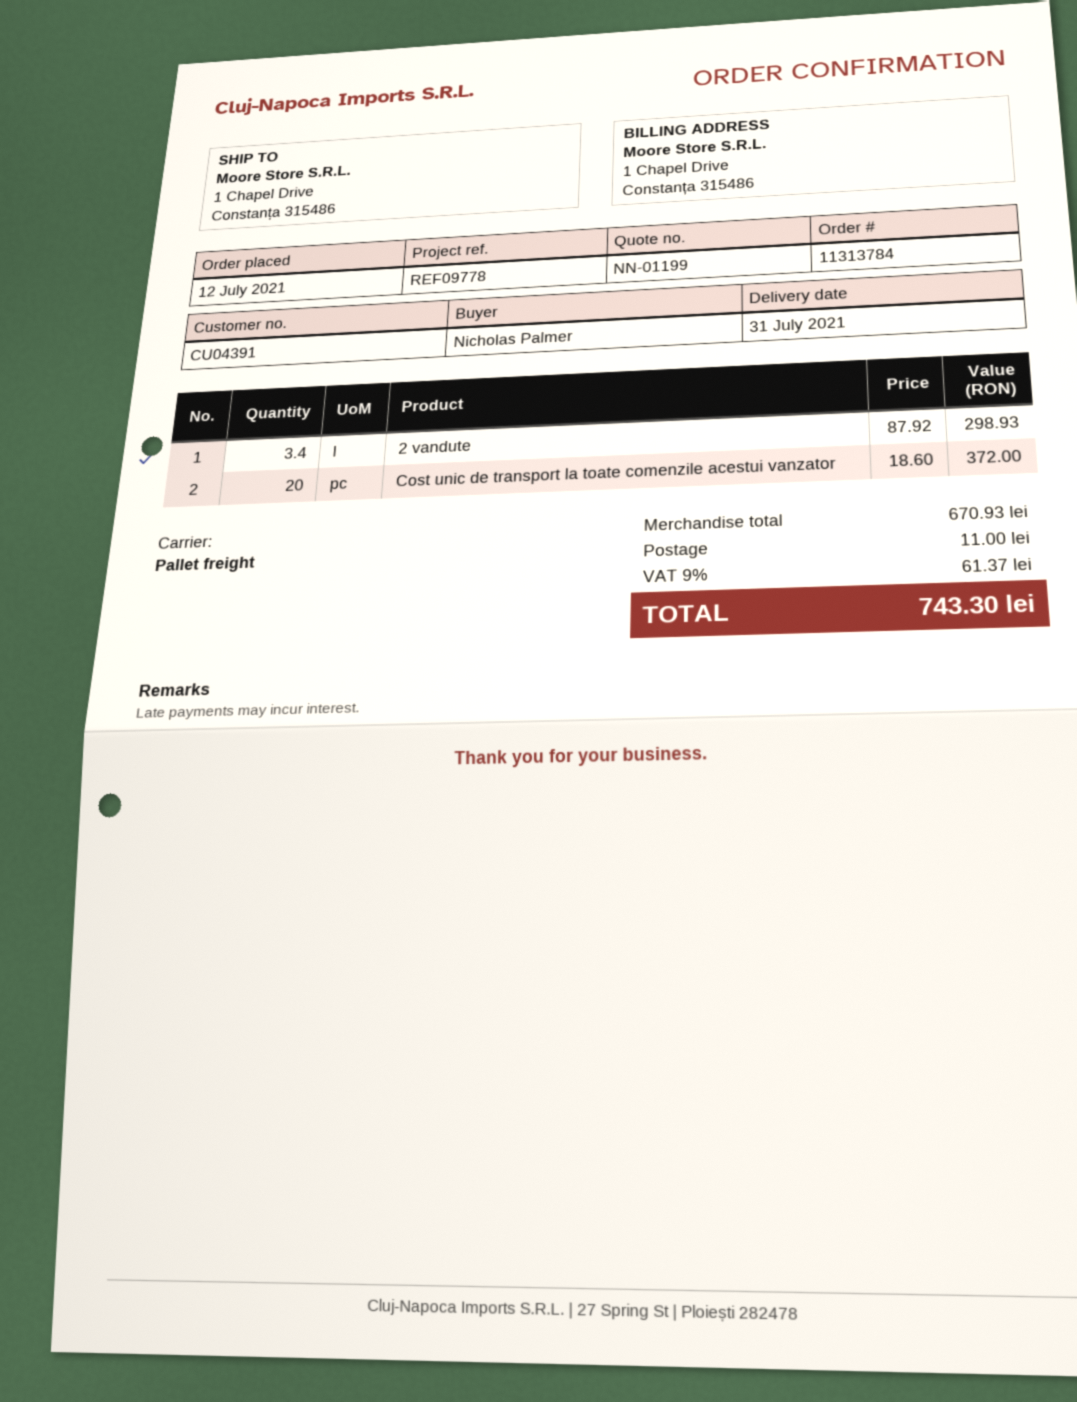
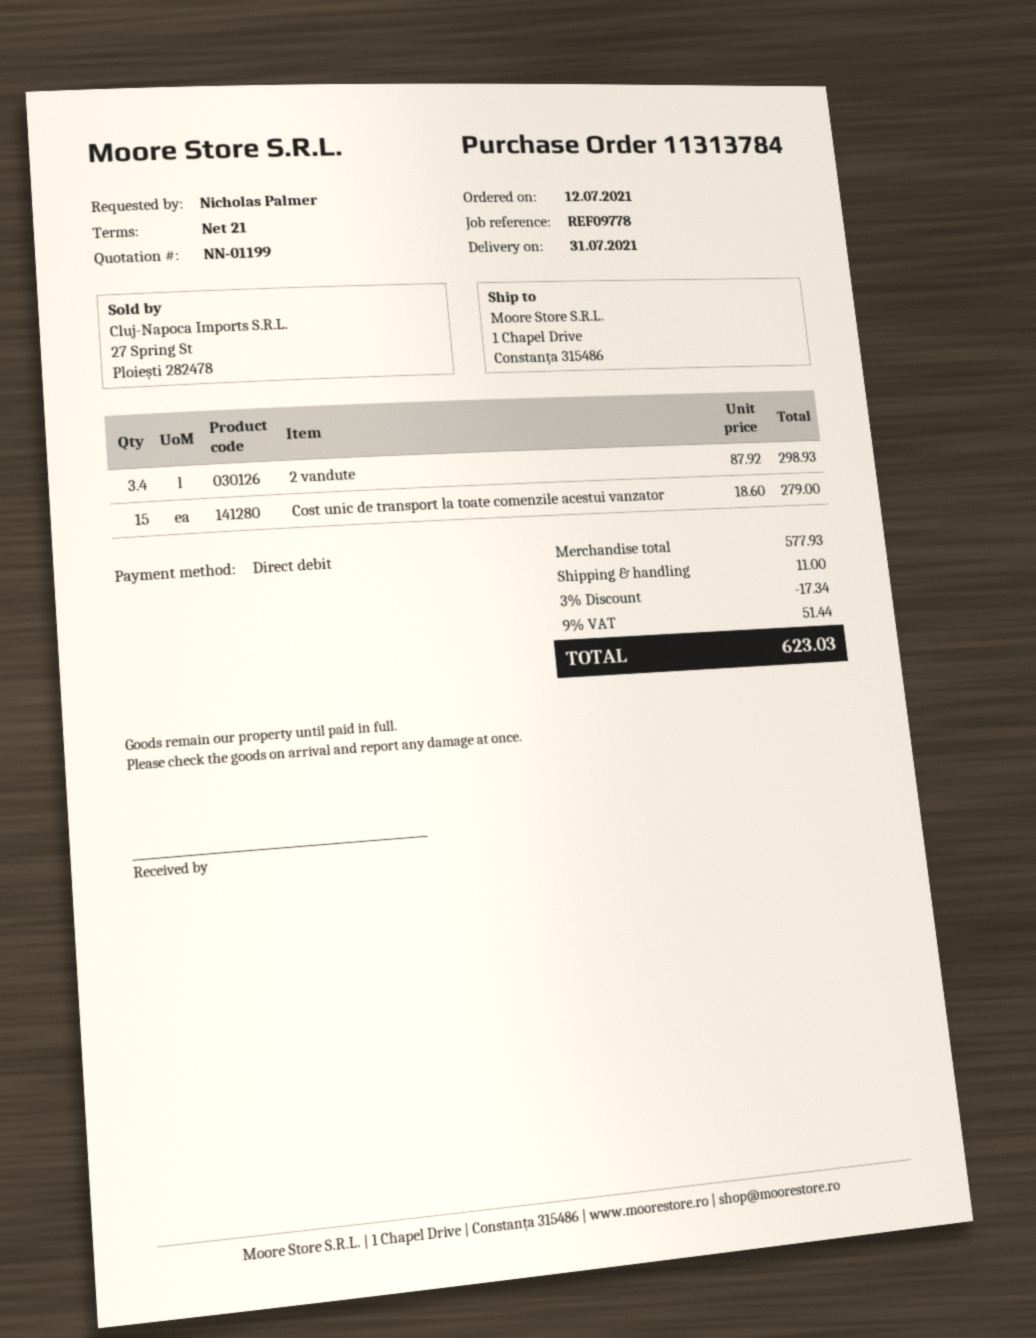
Cost unic de transport la toate comenzile acestui vanzator: 20 x 18.60 = 372.00 -> 15 x 18.60 = 279.00
subtotal: 670.93 -> 577.93
discount: none -> 3% = 17.34
tax: 9% = 61.37 -> 9% = 51.44
total: 743.30 -> 623.03

